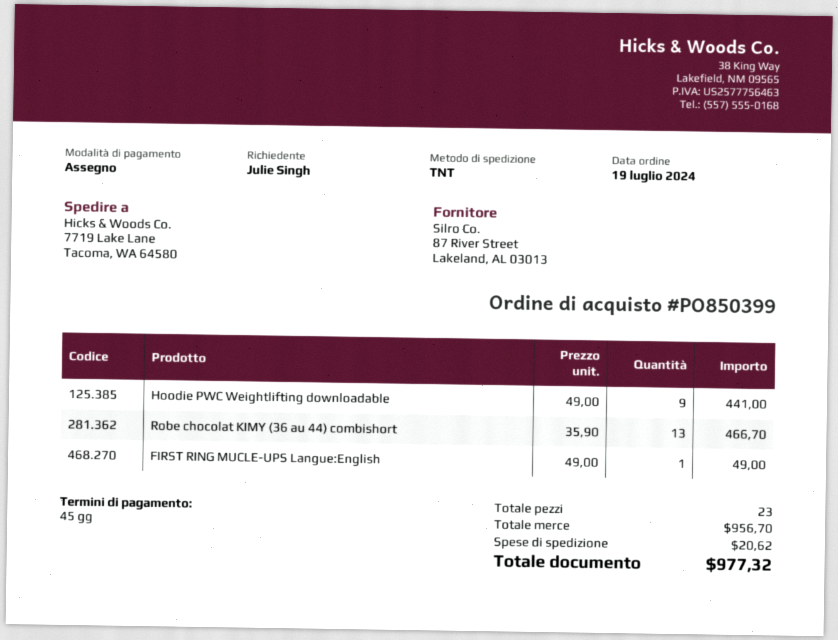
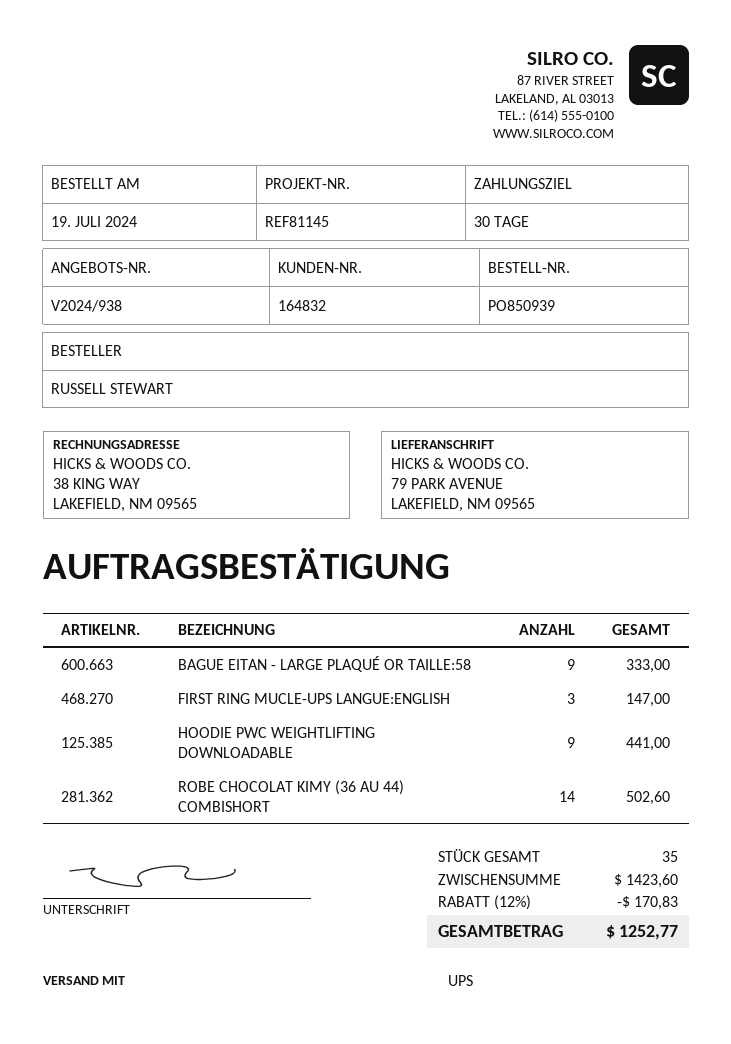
order number: PO850399 -> PO850939
payment terms: 45 days -> 30 days
ordered by: Julie Singh -> RUSSELL STEWART
shipping method: TNT -> UPS
ship to: 7719 Lake Lane, Tacoma, WA 64580 -> 79 PARK AVENUE, LAKEFIELD, NM 09565
Robe chocolat KIMY (36 au 44) combishort: 13 for 466.70 -> 14 for 502.60
FIRST RING MUCLE-UPS Langue:English: 1 for 49.00 -> 3 for 147.00
BAGUE EITAN - LARGE PLAQUÉ OR TAILLE:58: none -> 9 for 333.00
total quantity: 23 -> 35
subtotal: 956.70 -> 1423.60
discount: none -> 12% = 170.83
shipping: 20.62 -> none
total: 977.32 -> 1252.77

